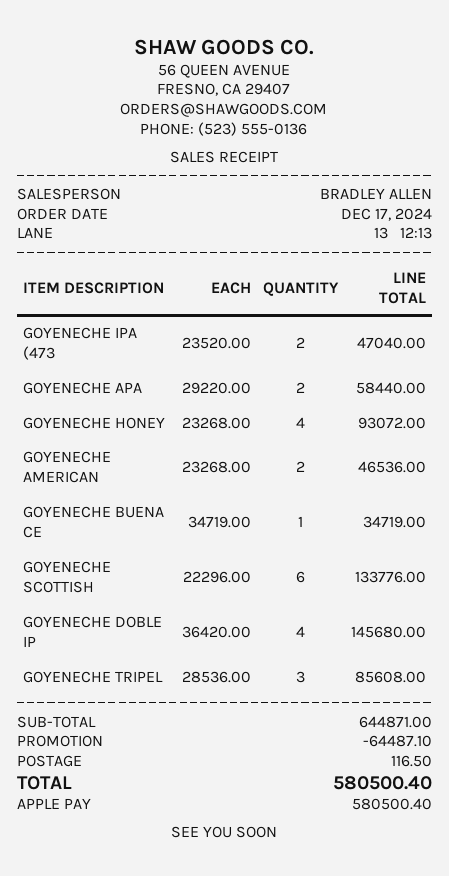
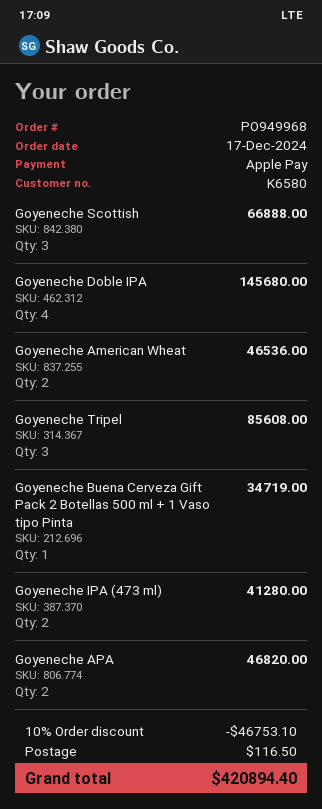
GOYENECHE IPA (473: 2 for 47040.00 -> 2 for 41280.00
GOYENECHE APA: 2 for 58440.00 -> 2 for 46820.00
GOYENECHE HONEY: 4 for 93072.00 -> none
GOYENECHE SCOTTISH: 6 for 133776.00 -> 3 for 66888.00
discount: 64487.10 -> 46753.10
total: 580500.40 -> 420894.40

